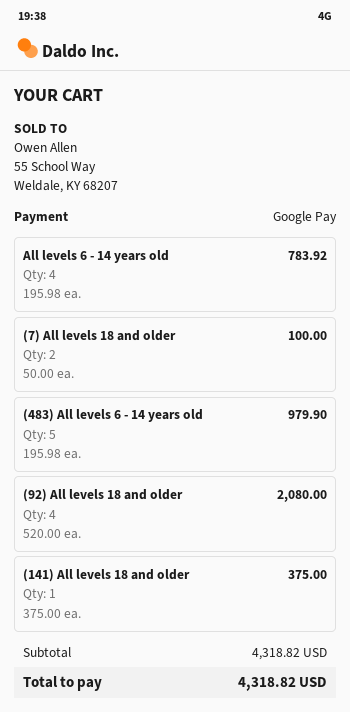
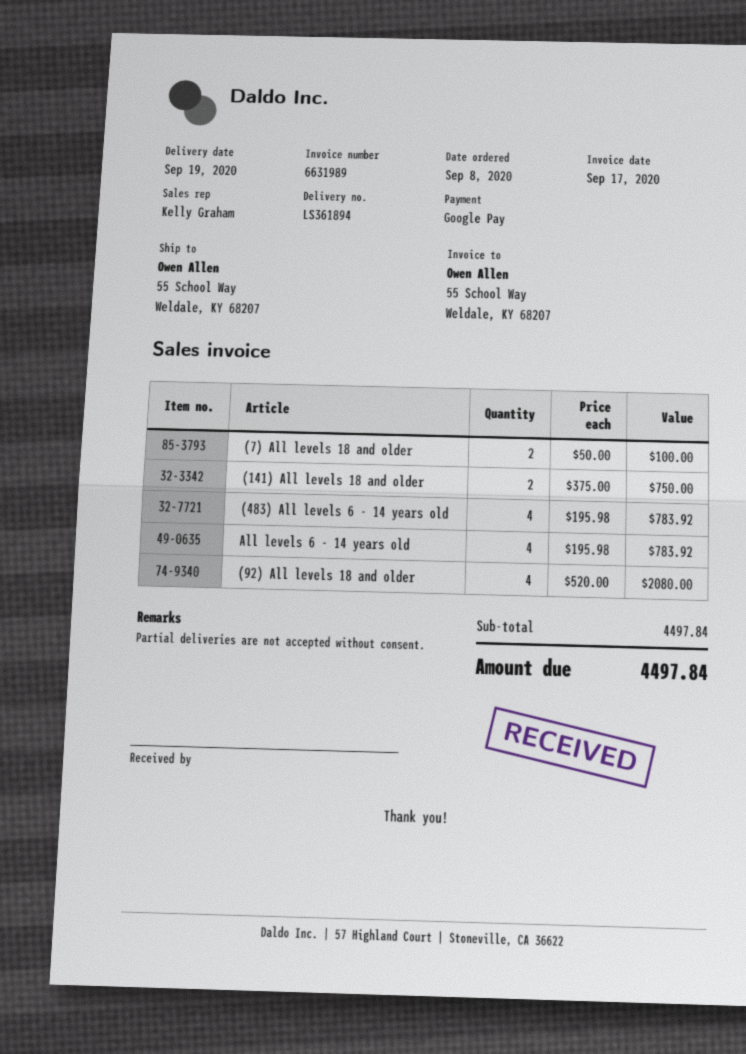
(483) All levels 6 - 14 years old: 5 x 195.98 = 979.90 -> 4 x 195.98 = 783.92
(141) All levels 18 and older: 1 x 375.00 = 375.00 -> 2 x 375.00 = 750.00
subtotal: 4318.82 -> 4497.84
total: 4318.82 -> 4497.84

